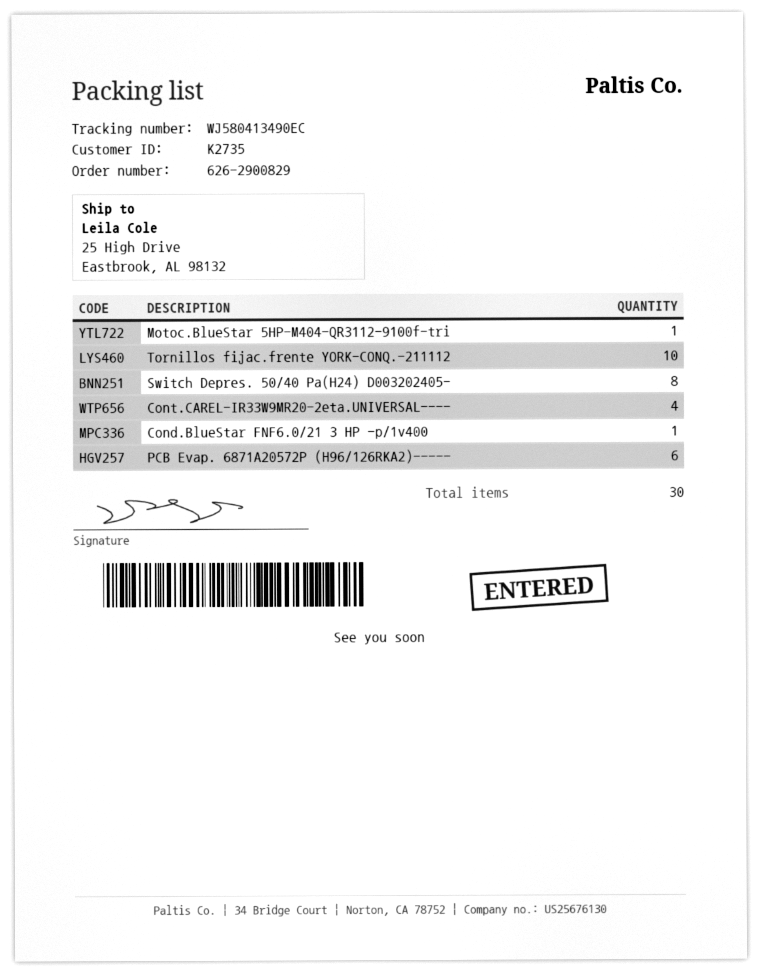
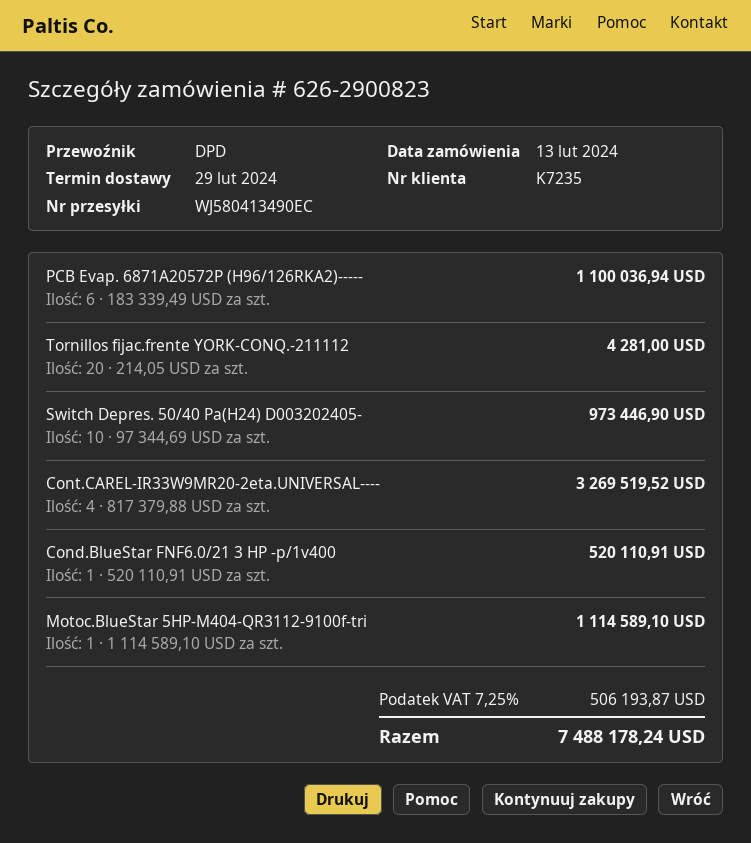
order number: 626-2900829 -> 626-2900823
customer number: K2735 -> K7235
Tornillos fijac.frente YORK-CONQ.-211112: 10 -> 20
Switch Depres. 50/40 Pa(H24) D003202405-: 8 -> 10

